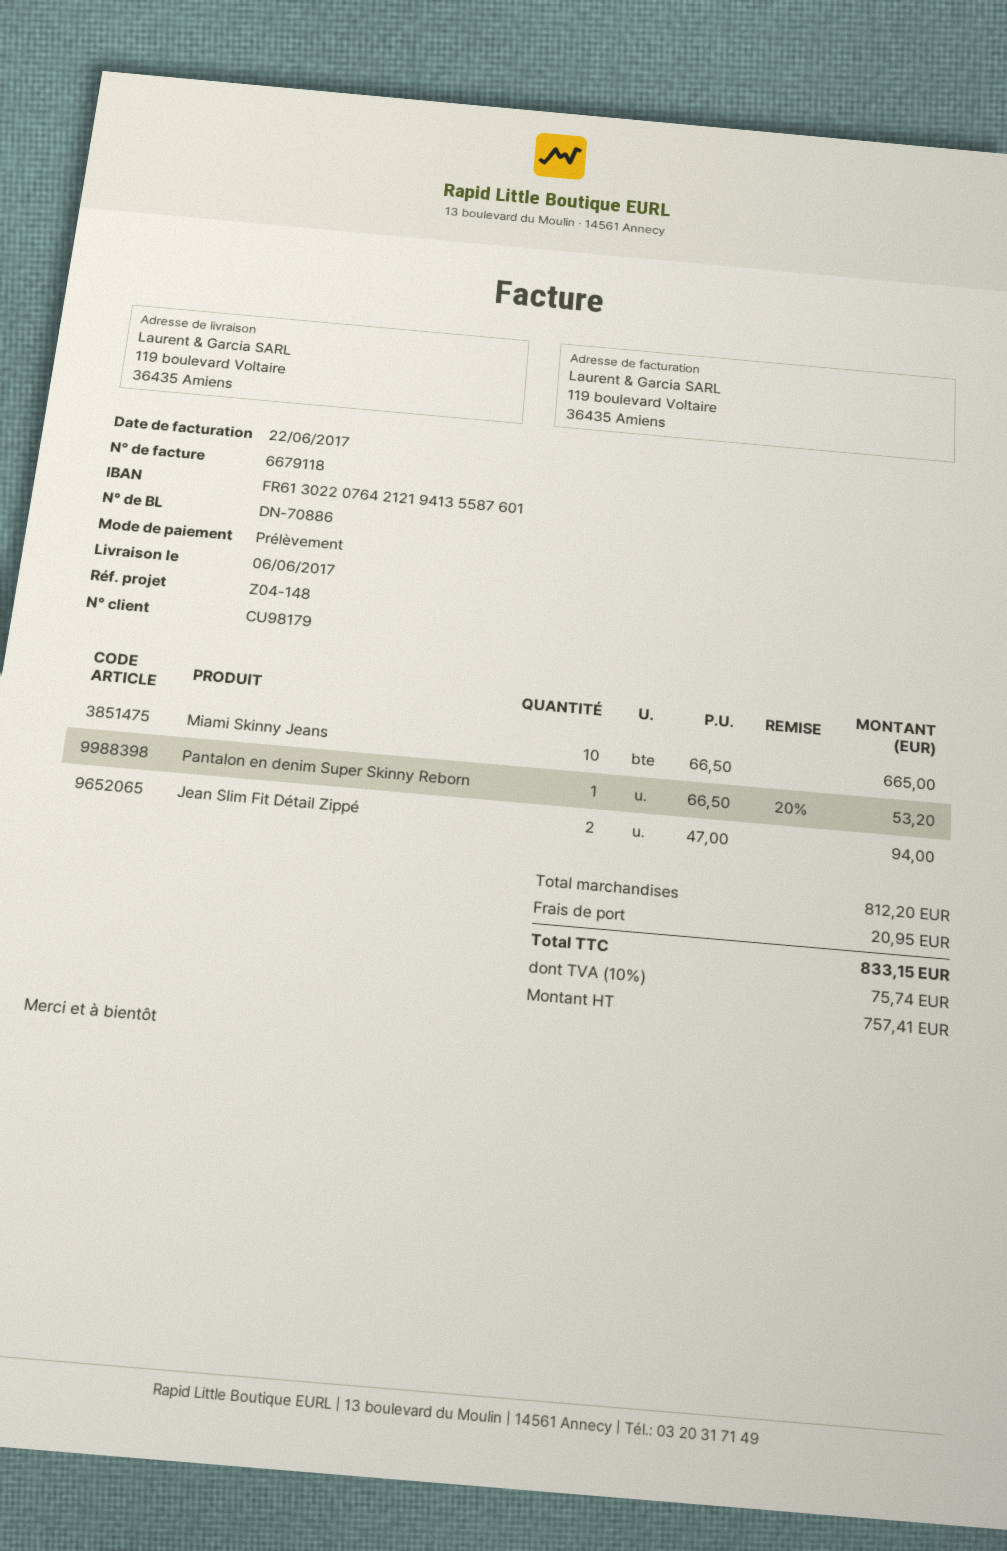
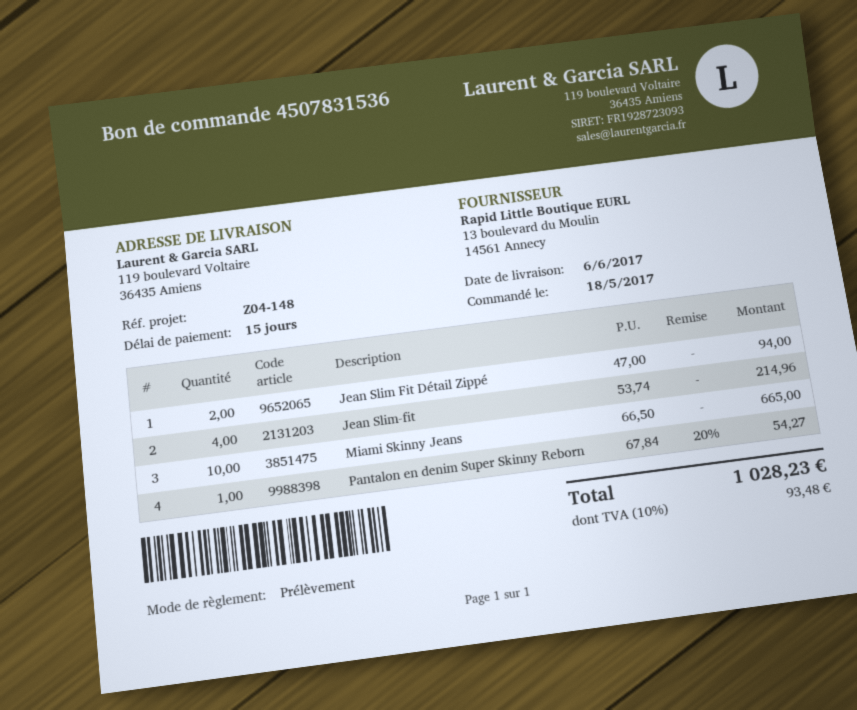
Pantalon en denim Super Skinny Reborn: 1 x 66.50 - 20% = 53.20 -> 1 x 67.84 - 20% = 54.27
Jean Slim-fit: none -> 4 x 53.74 = 214.96
shipping: 20.95 -> none
tax: 10% = 75.74 -> 10% = 93.48
total: 833.15 -> 1028.23

